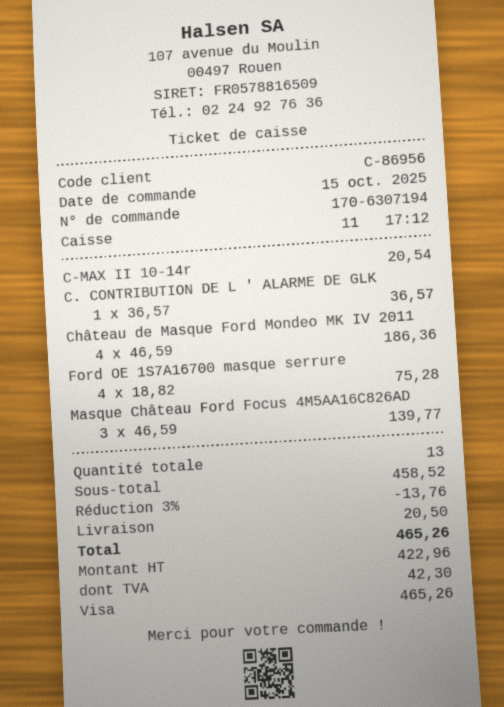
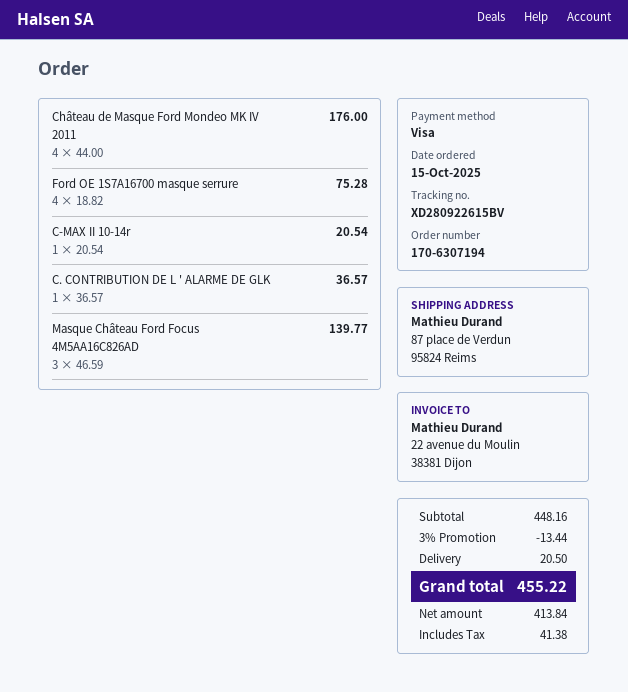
Château de Masque Ford Mondeo MK IV 2011: 4 x 46.59 = 186.36 -> 4 x 44.00 = 176.00
subtotal: 458.52 -> 448.16
discount: 3% = 13.76 -> 3% = 13.44
net: 422.96 -> 413.84
tax: 42.30 -> 41.38
total: 465.26 -> 455.22

